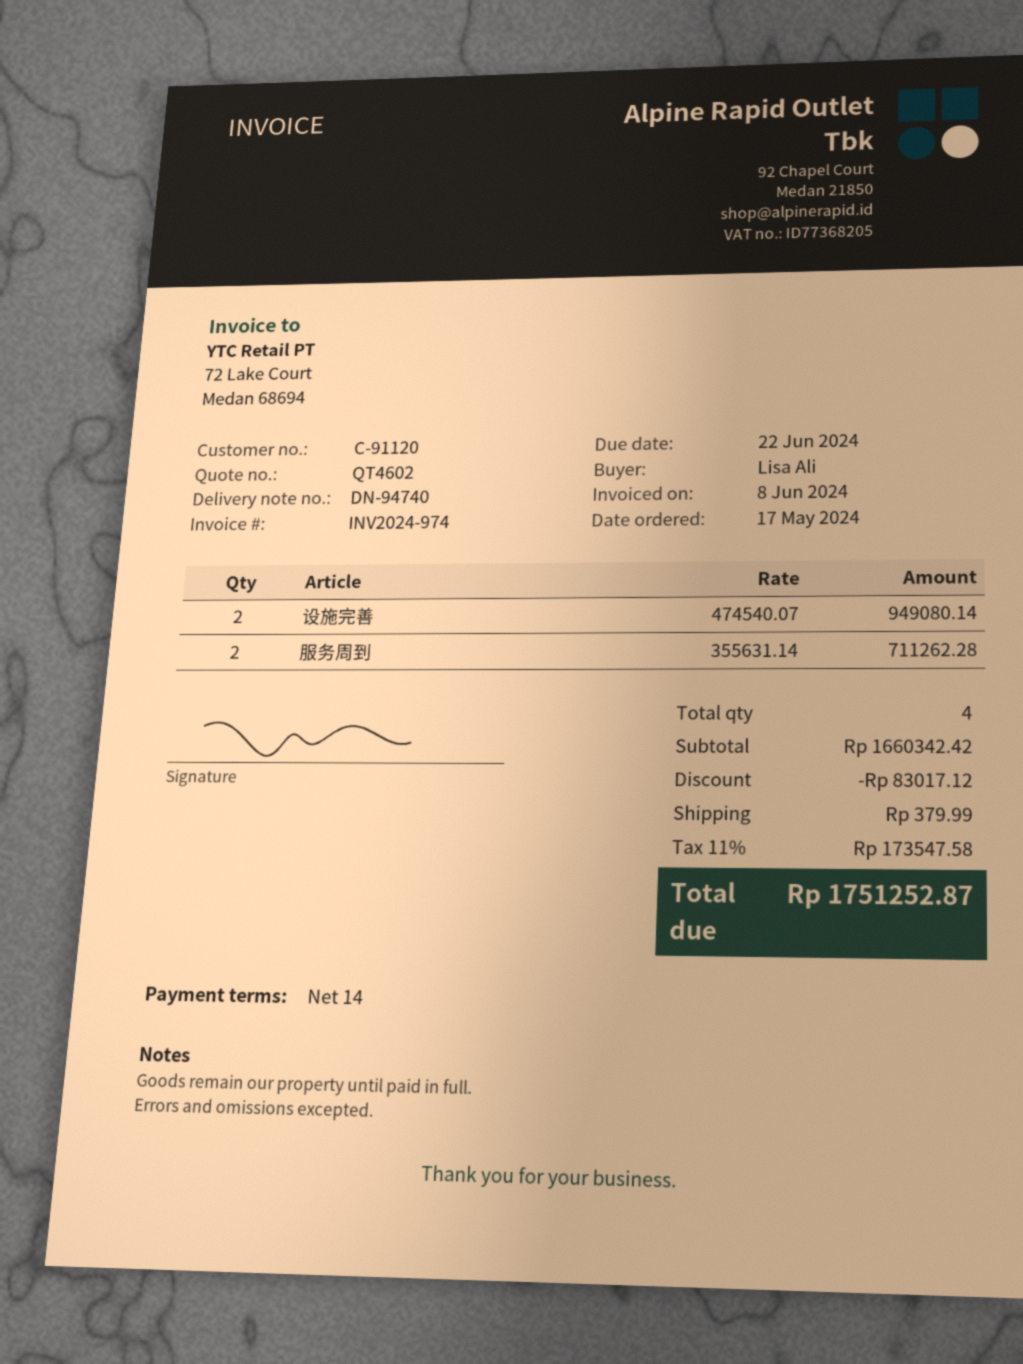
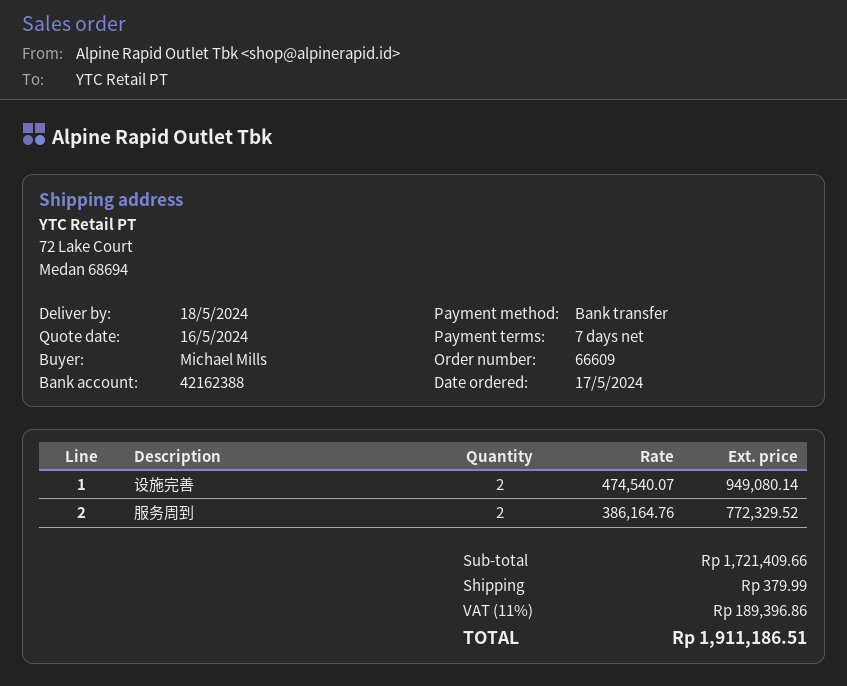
payment terms: 14 days -> 7 days
ordered by: Lisa Ali -> Michael Mills
服务周到: 2 x 355631.14 = 711262.28 -> 2 x 386164.76 = 772329.52
subtotal: 1660342.42 -> 1721409.66
discount: 83017.12 -> none
tax: 11% = 173547.58 -> 11% = 189396.86
total: 1751252.87 -> 1911186.51

